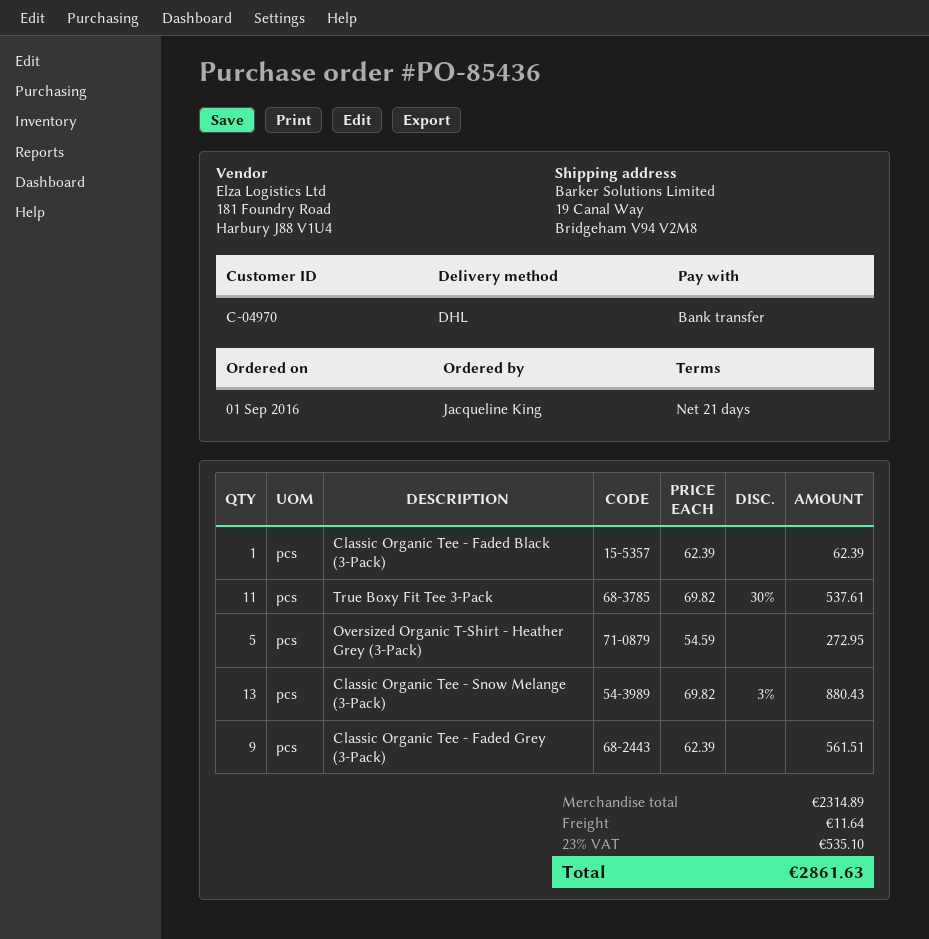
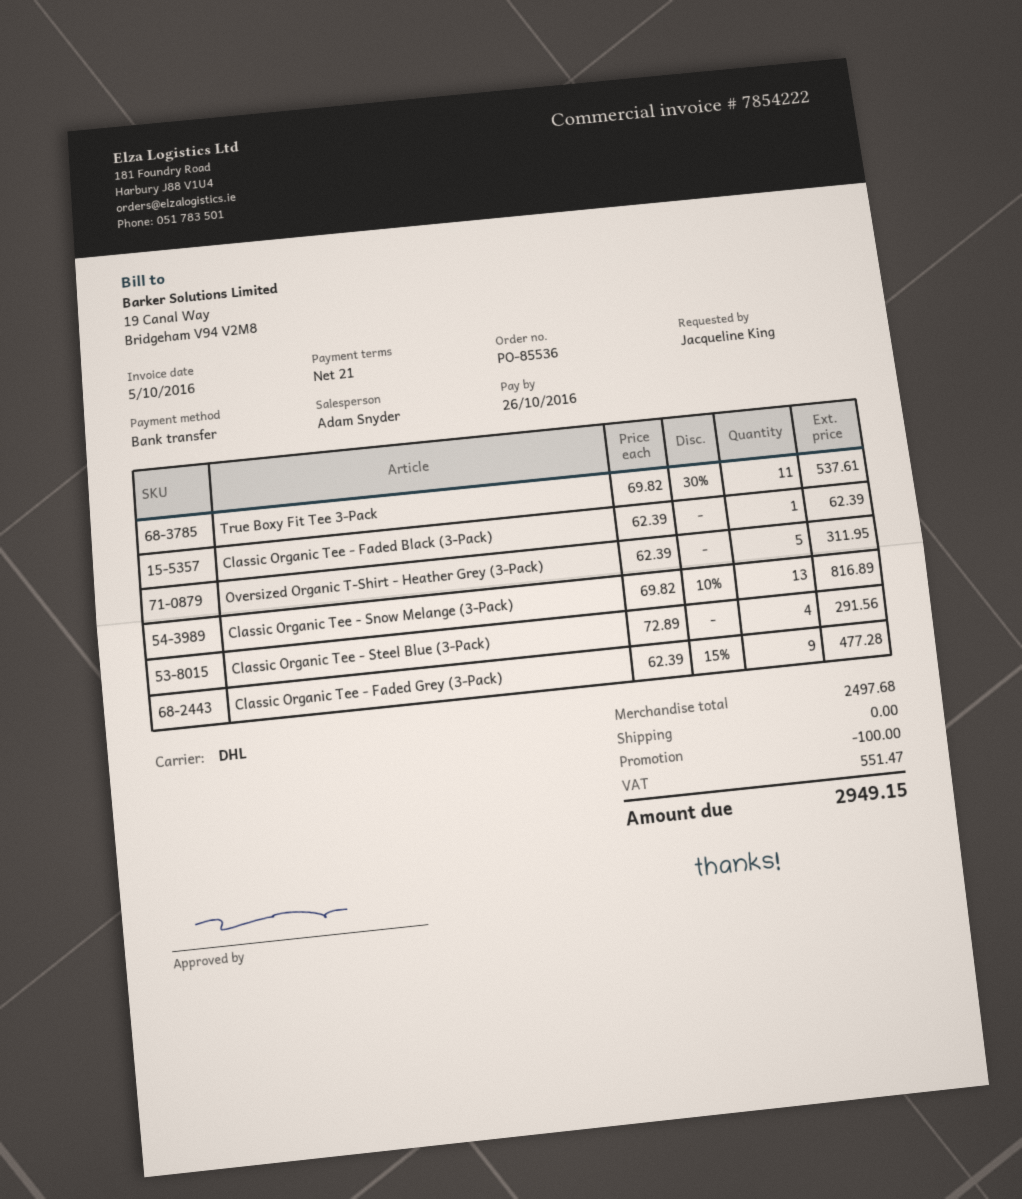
order number: PO-85436 -> PO-85536
Oversized Organic T-Shirt - Heather Grey (3-Pack): 5 x 54.59 = 272.95 -> 5 x 62.39 = 311.95
Classic Organic Tee - Snow Melange (3-Pack): 13 x 69.82 - 3% = 880.43 -> 13 x 69.82 - 10% = 816.89
Classic Organic Tee - Faded Grey (3-Pack): 9 x 62.39 = 561.51 -> 9 x 62.39 - 15% = 477.28
Classic Organic Tee - Steel Blue (3-Pack): none -> 4 x 72.89 = 291.56
subtotal: 2314.89 -> 2497.68
discount: none -> 100.00
shipping: 11.64 -> 0.00
tax: 535.10 -> 551.47
total: 2861.63 -> 2949.15

